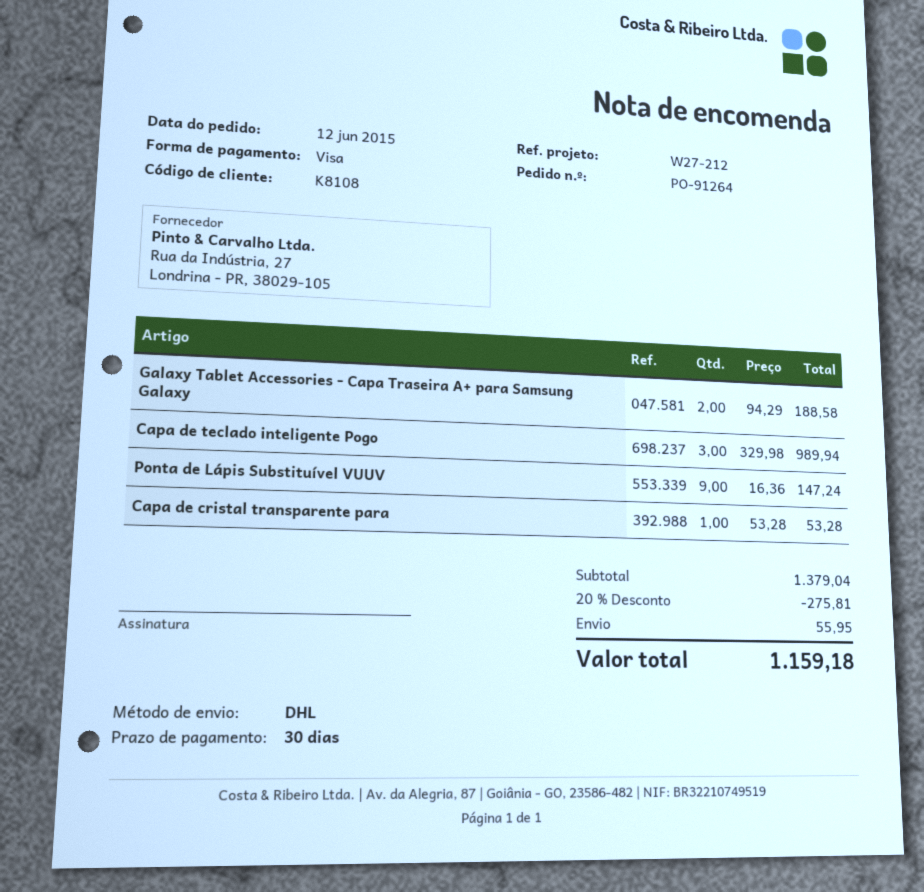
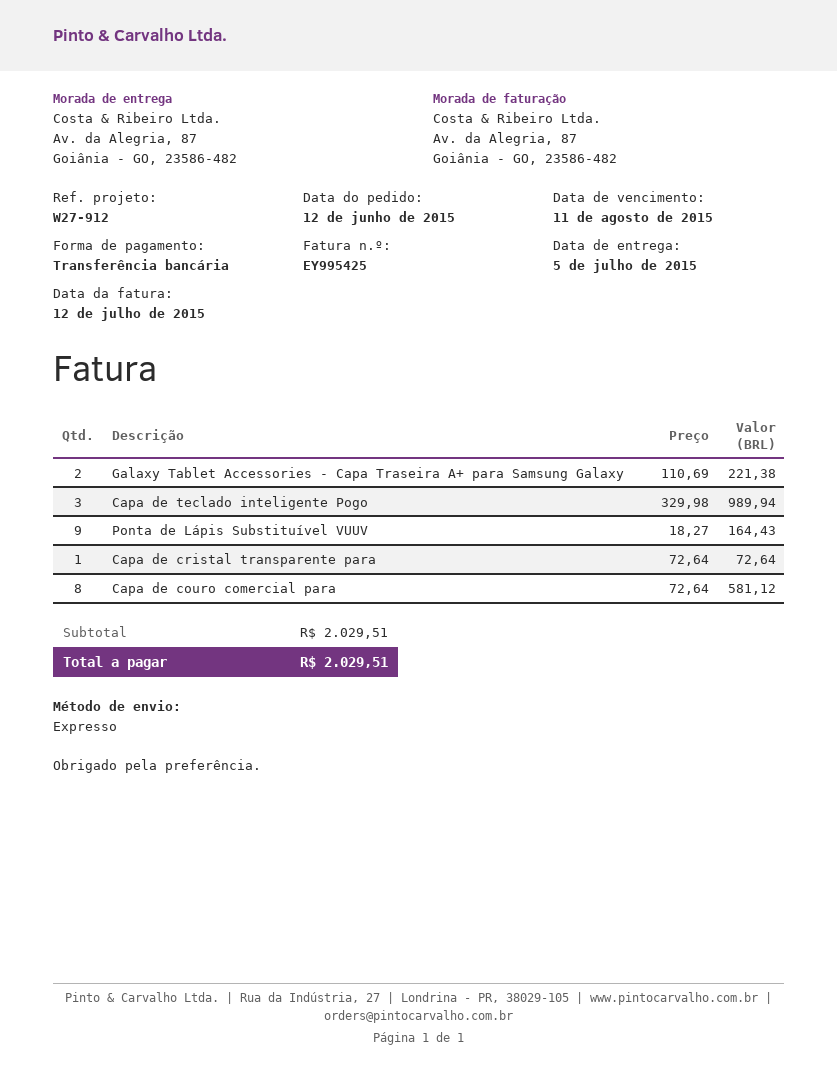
reference: W27-212 -> W27-912
payment method: Visa -> bank transfer
shipping method: DHL -> express
Galaxy Tablet Accessories - Capa Traseira A+ para Samsung Galaxy: 2 x 94.29 = 188.58 -> 2 x 110.69 = 221.38
Ponta de Lápis Substituível VUUV: 9 x 16.36 = 147.24 -> 9 x 18.27 = 164.43
Capa de cristal transparente para: 1 x 53.28 = 53.28 -> 1 x 72.64 = 72.64
Capa de couro comercial para: none -> 8 x 72.64 = 581.12
subtotal: 1379.04 -> 2029.51
discount: 20% = 275.81 -> none
shipping: 55.95 -> none
total: 1159.18 -> 2029.51

